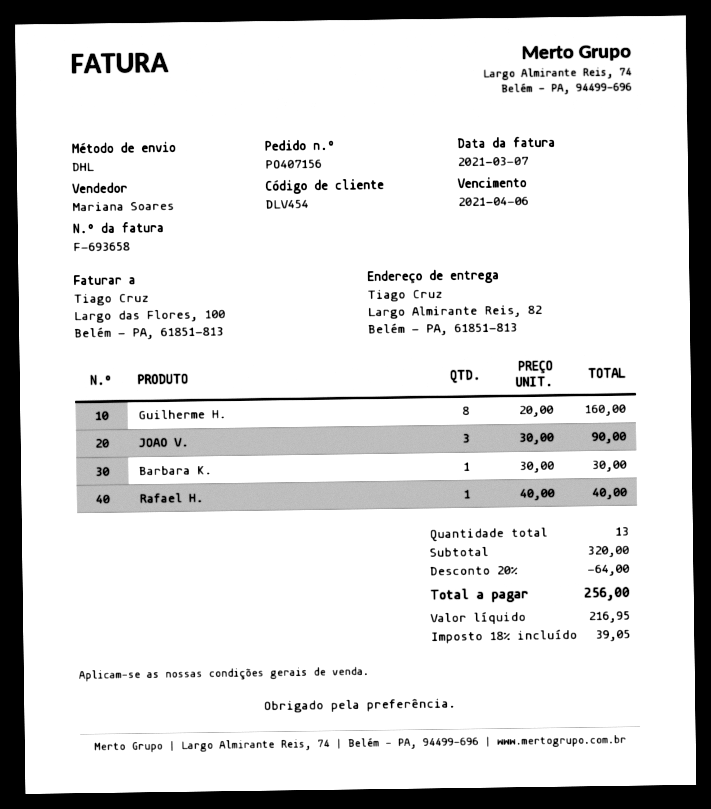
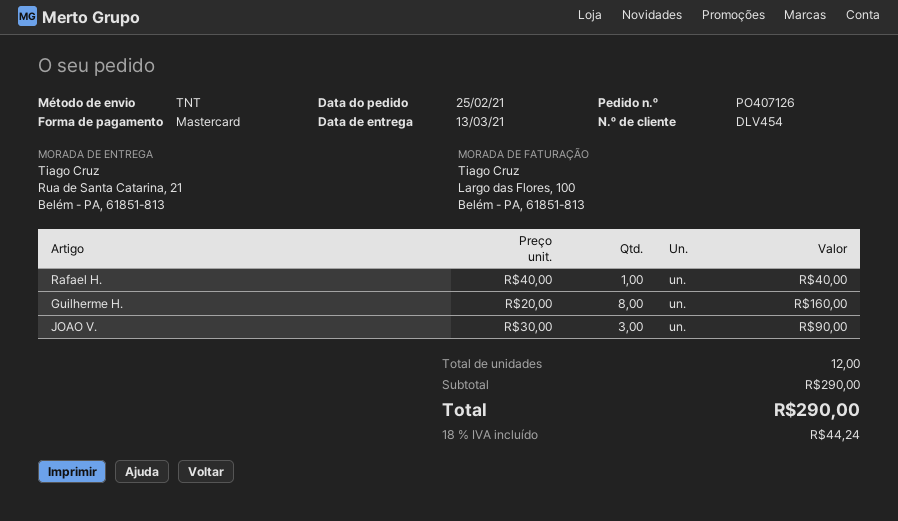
order number: PO407156 -> PO407126
shipping method: DHL -> TNT
ship to: Largo Almirante Reis, 82, Belém - PA, 61851-813 -> Rua de Santa Catarina, 21, Belém - PA, 61851-813
Barbara K.: 1 x 30.00 = 30.00 -> none
total quantity: 13 -> 12
subtotal: 320.00 -> 290.00
discount: 20% = 64.00 -> none
tax: 18% = 39.05 -> 18% = 44.24
total: 256.00 -> 290.00

